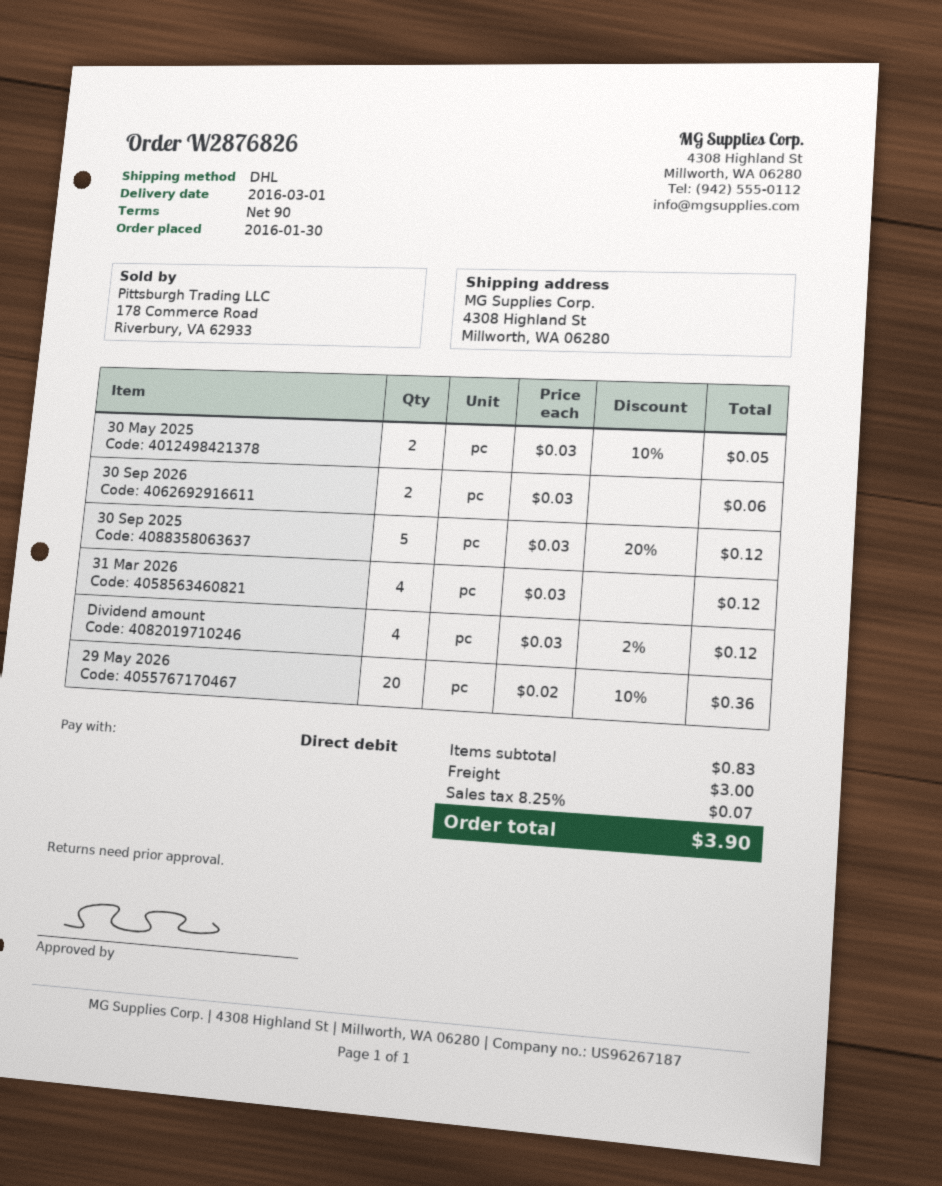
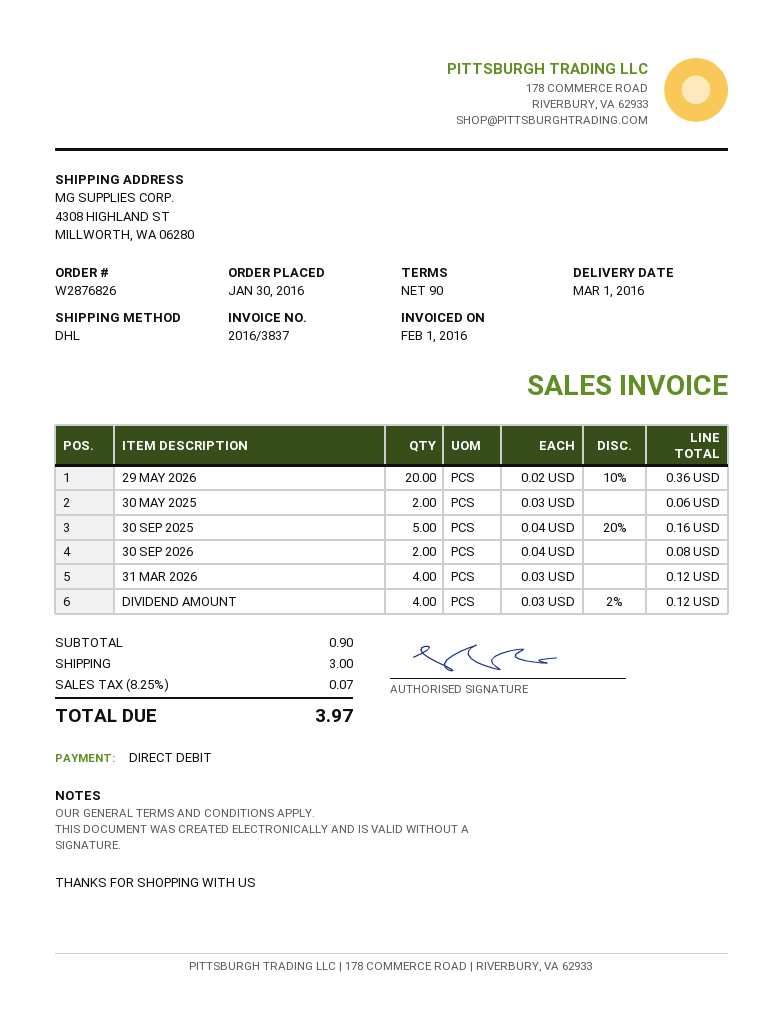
30 May 2025: 2 x 0.03 - 10% = 0.05 -> 2 x 0.03 = 0.06
30 Sep 2026: 2 x 0.03 = 0.06 -> 2 x 0.04 = 0.08
30 Sep 2025: 5 x 0.03 - 20% = 0.12 -> 5 x 0.04 - 20% = 0.16
subtotal: 0.83 -> 0.90
total: 3.90 -> 3.97

